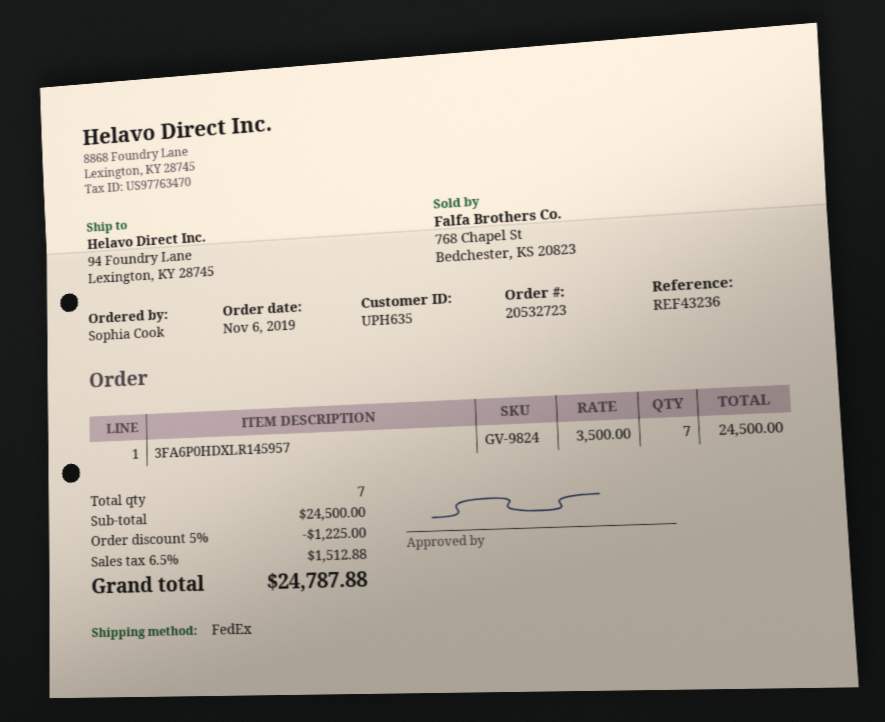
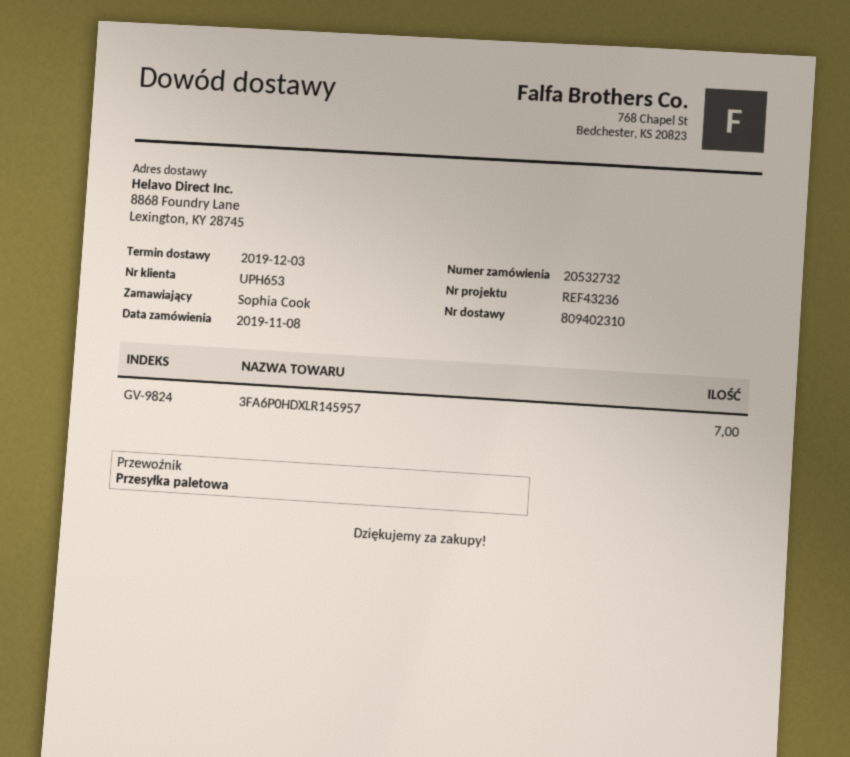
order number: 20532723 -> 20532732
order date: 2019-11-06 -> 2019-11-08
customer number: UPH635 -> UPH653
shipping method: FedEx -> pallet freight
ship to: 94 Foundry Lane, Lexington, KY 28745 -> 8868 Foundry Lane, Lexington, KY 28745

